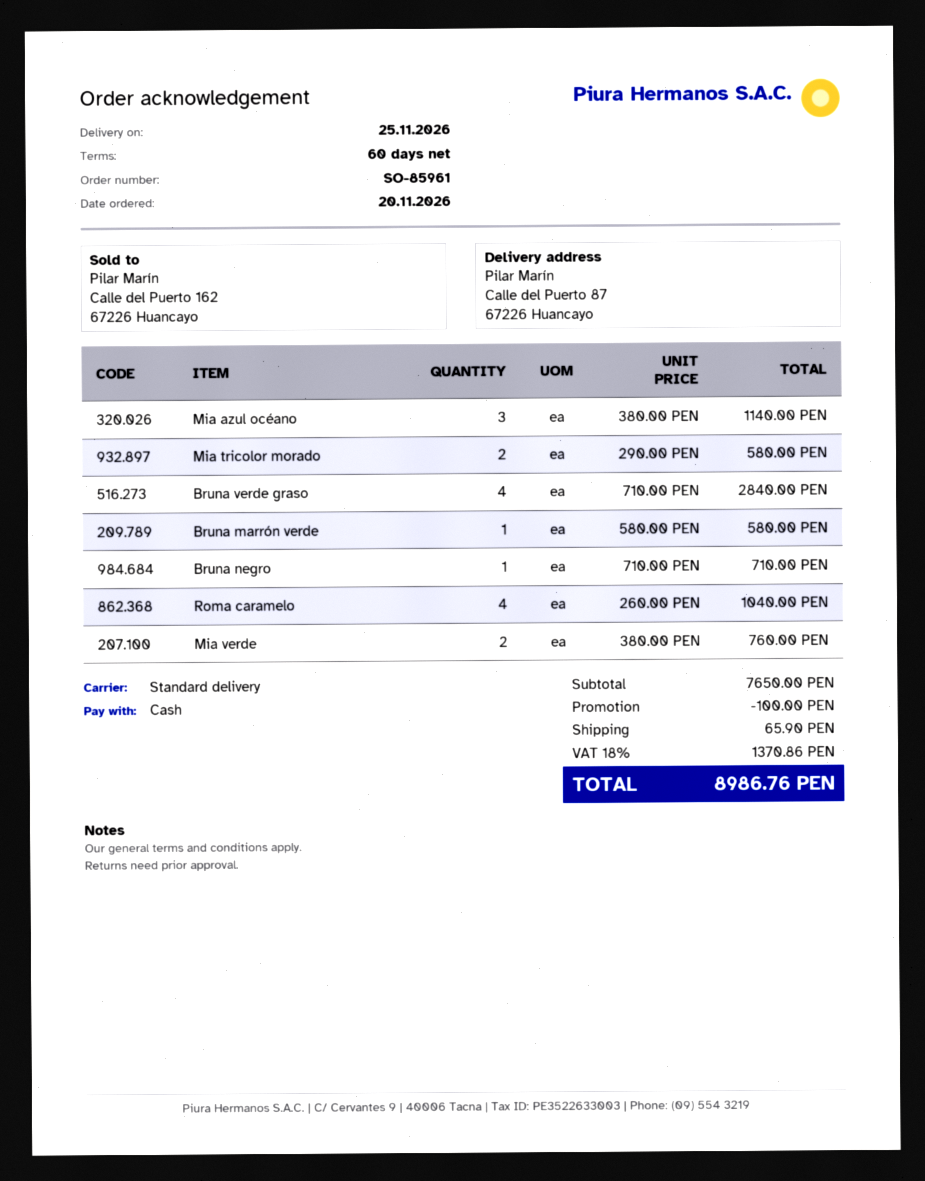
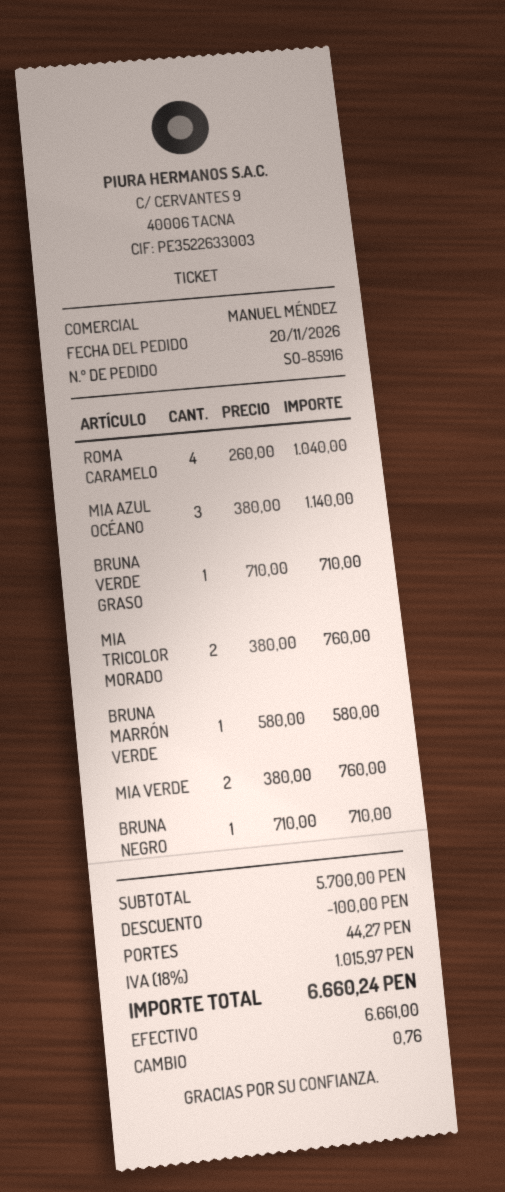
order number: SO-85961 -> SO-85916
Mia tricolor morado: 2 x 290.00 = 580.00 -> 2 x 380.00 = 760.00
Bruna verde graso: 4 x 710.00 = 2840.00 -> 1 x 710.00 = 710.00
subtotal: 7650.00 -> 5700.00
shipping: 65.90 -> 44.27
tax: 18% = 1370.86 -> 18% = 1015.97
total: 8986.76 -> 6660.24

